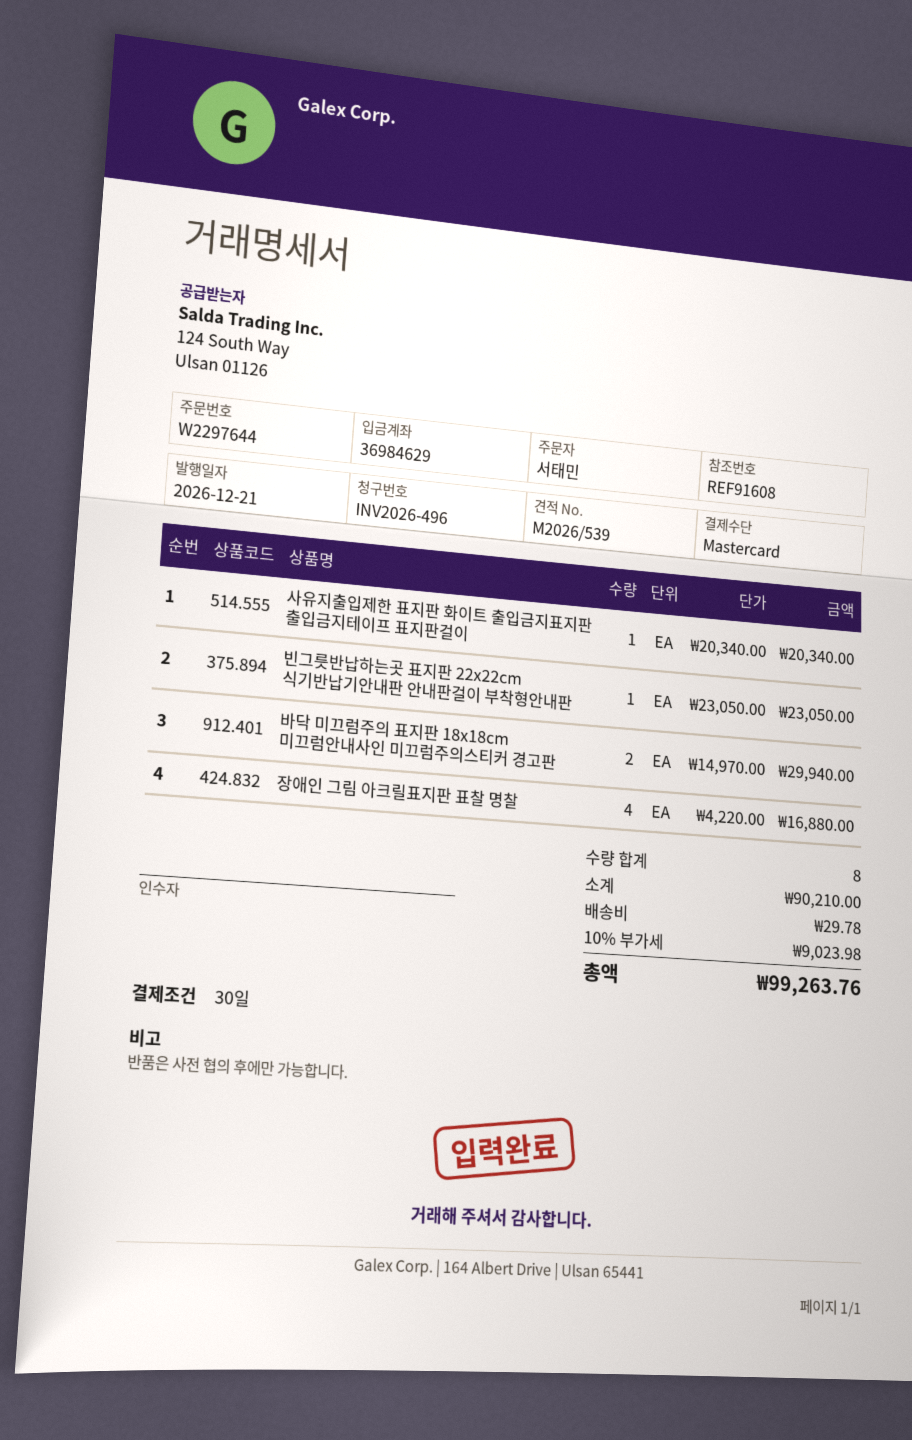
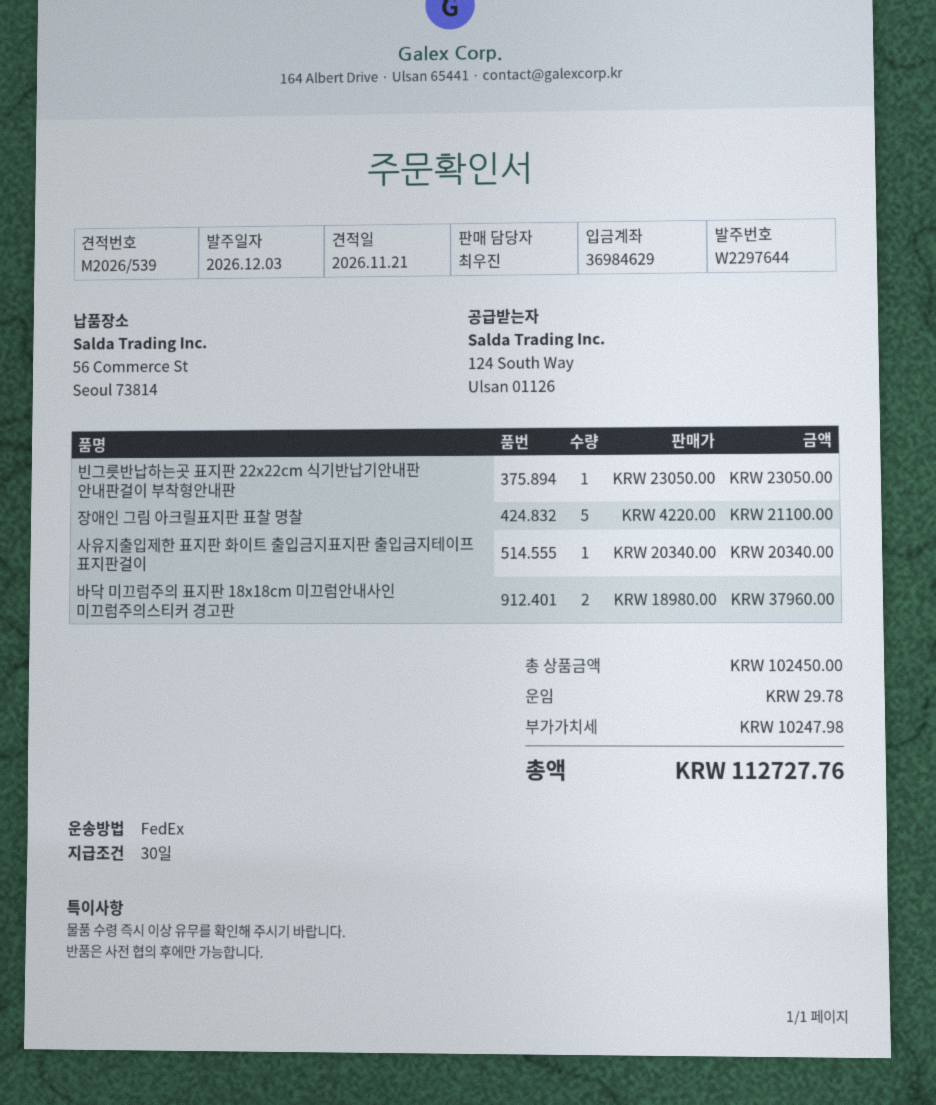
바닥 미끄럼주의 표지판 18x18cm 미끄럼안내사인 미끄럼주의스티커 경고판: 2 x 14970.00 = 29940.00 -> 2 x 18980.00 = 37960.00
장애인 그림 아크릴표지판 표찰 명찰: 4 x 4220.00 = 16880.00 -> 5 x 4220.00 = 21100.00
subtotal: 90210.00 -> 102450.00
tax: 9023.98 -> 10247.98
total: 99263.76 -> 112727.76

